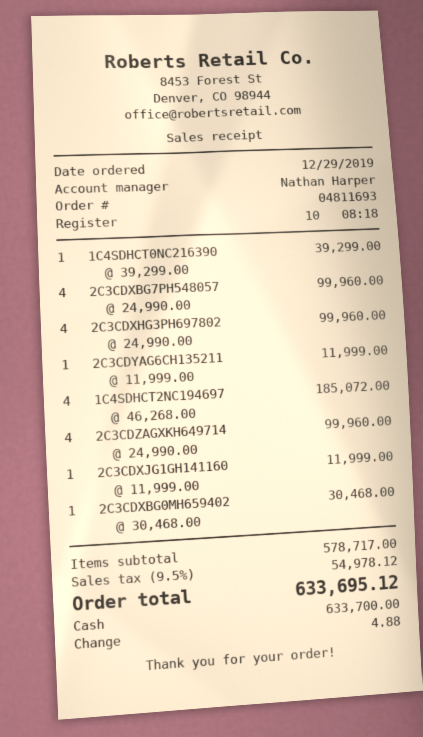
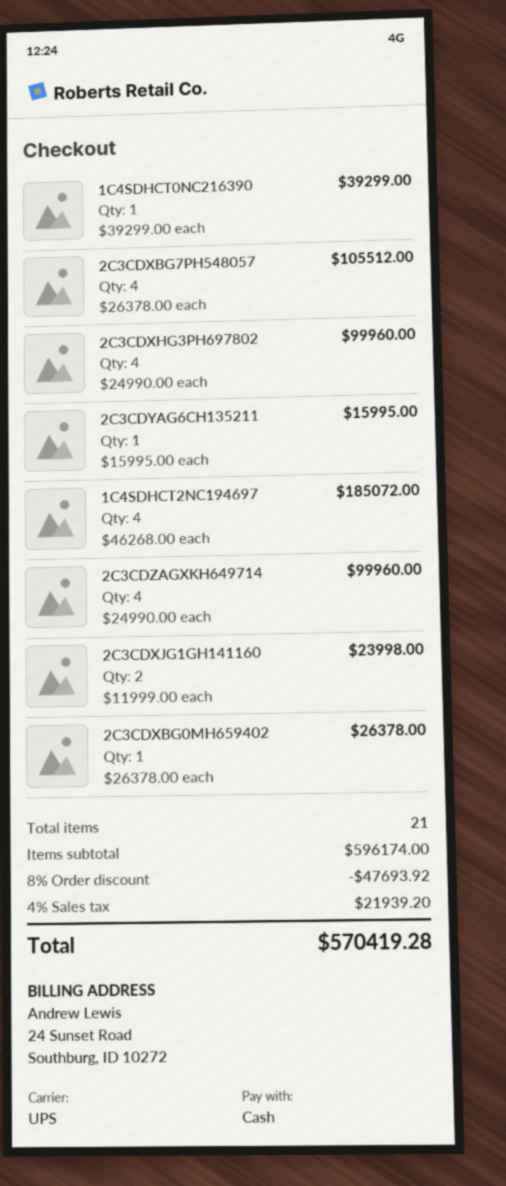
2C3CDXBG7PH548057: 4 x 24990.00 = 99960.00 -> 4 x 26378.00 = 105512.00
2C3CDYAG6CH135211: 1 x 11999.00 = 11999.00 -> 1 x 15995.00 = 15995.00
2C3CDXJG1GH141160: 1 x 11999.00 = 11999.00 -> 2 x 11999.00 = 23998.00
2C3CDXBG0MH659402: 1 x 30468.00 = 30468.00 -> 1 x 26378.00 = 26378.00
subtotal: 578717.00 -> 596174.00
discount: none -> 8% = 47693.92
tax: 9.5% = 54978.12 -> 4% = 21939.20
total: 633695.12 -> 570419.28

